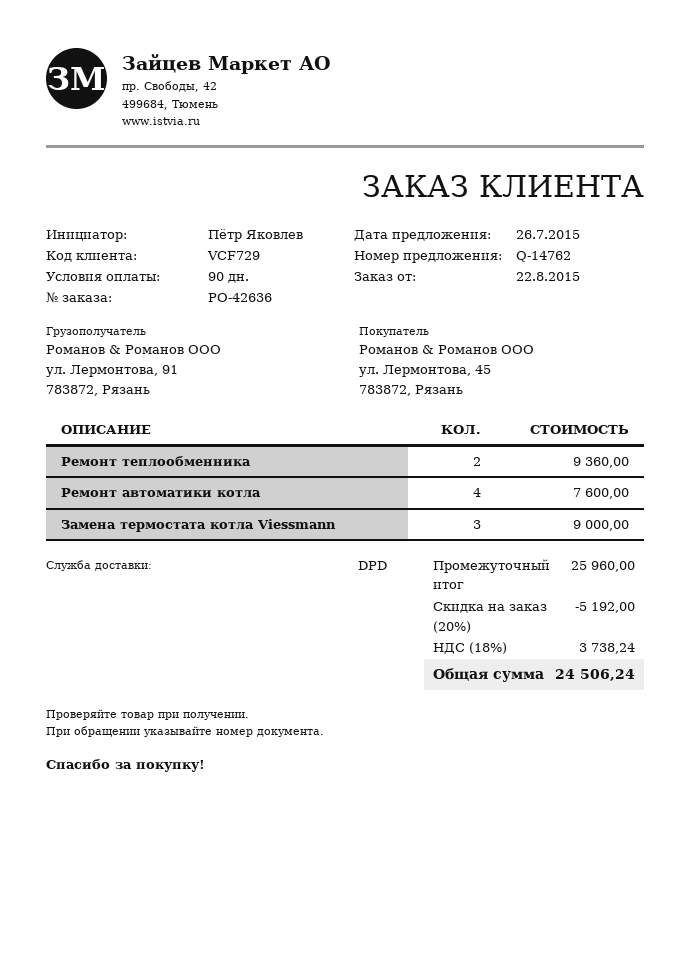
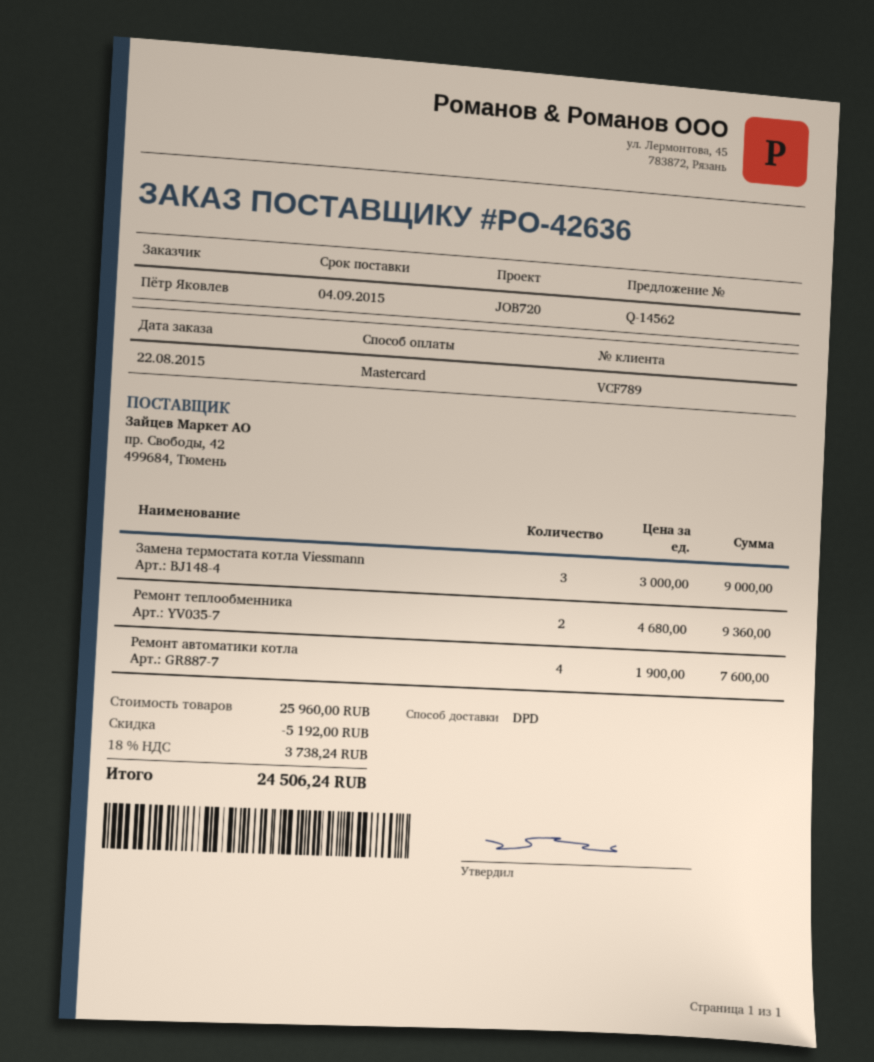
quote number: Q-14762 -> Q-14562
customer number: VCF729 -> VCF789

